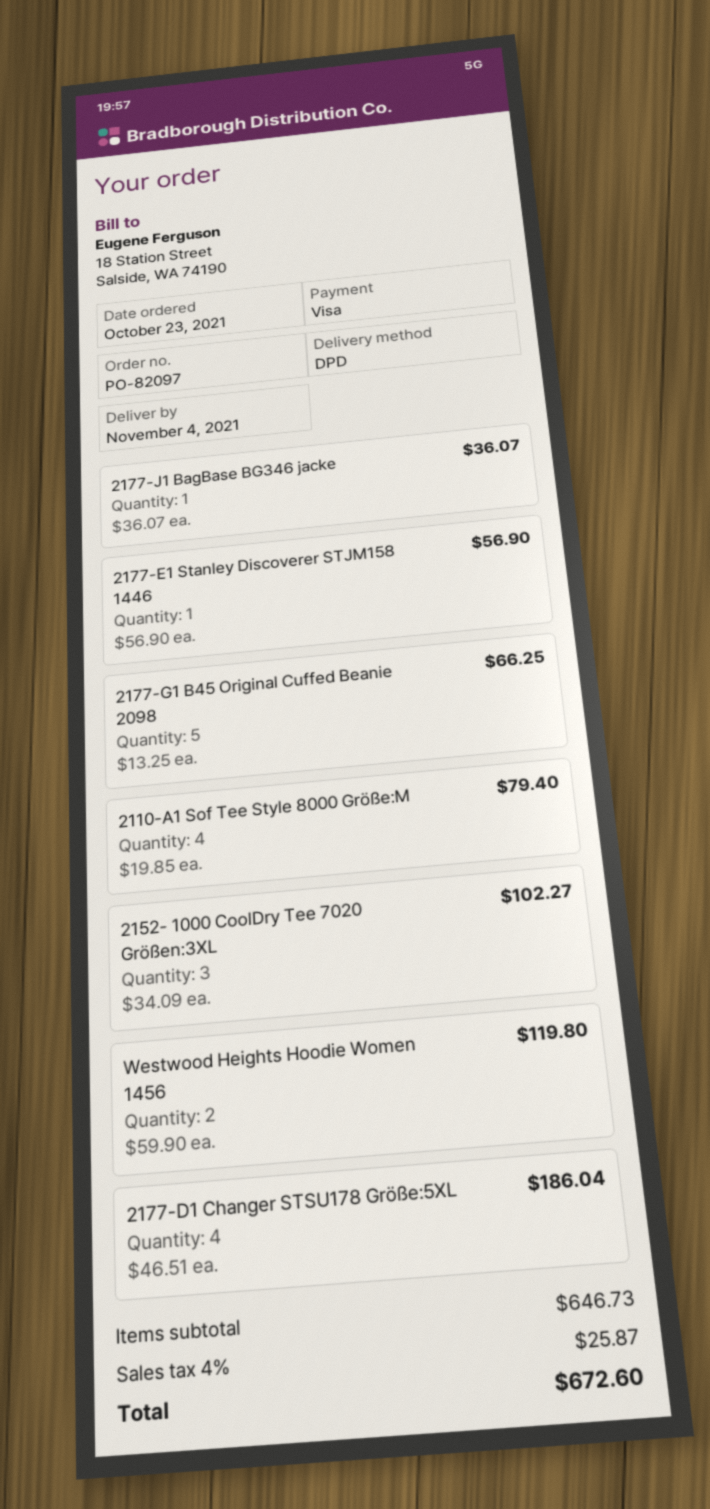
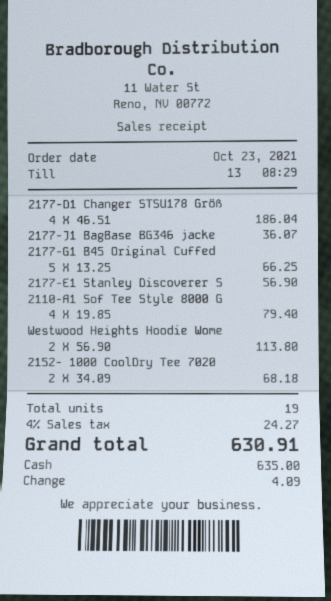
payment method: Visa -> cash
2152- 1000 CoolDry Tee 7020 Größen:3XL: 3 x 34.09 = 102.27 -> 2 x 34.09 = 68.18
Westwood Heights Hoodie Women 1456: 2 x 59.90 = 119.80 -> 2 x 56.90 = 113.80
tax: 4% = 25.87 -> 4% = 24.27
total: 672.60 -> 630.91

